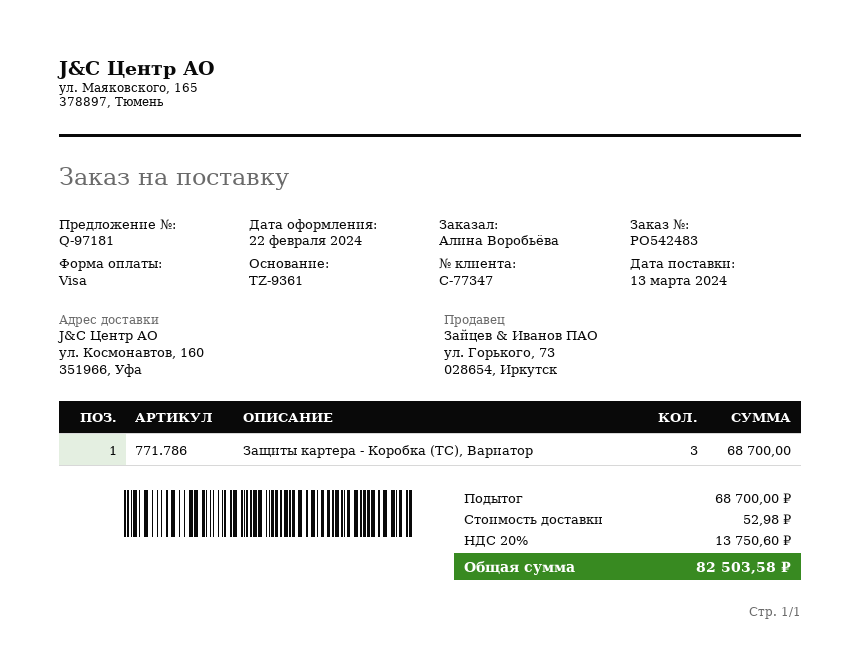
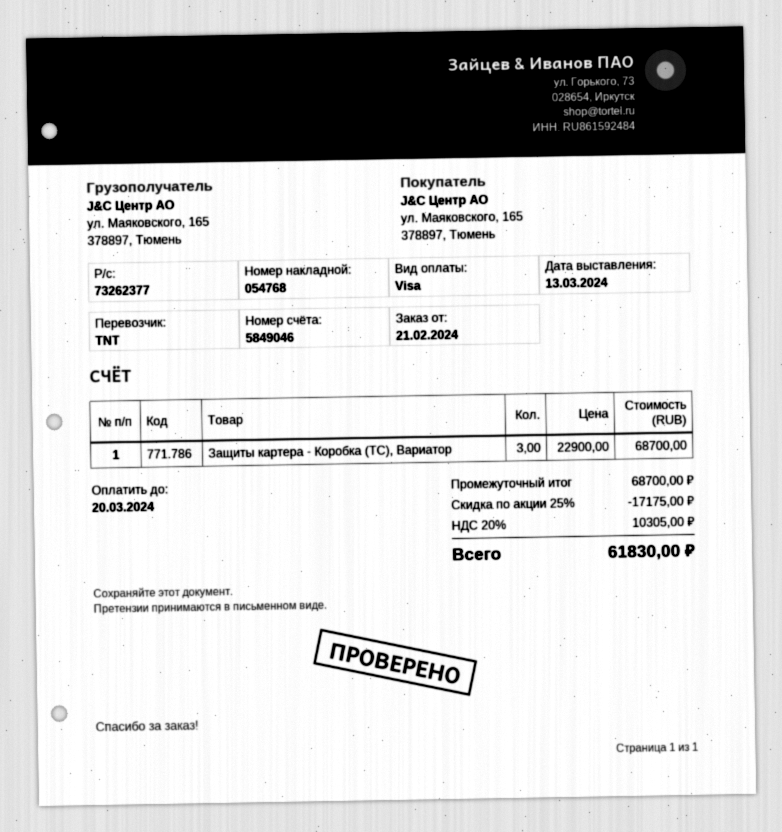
order date: 2024-02-22 -> 2024-02-21
ship to: ул. Космонавтов, 160, 351966, Уфа -> ул. Маяковского, 165, 378897, Тюмень
discount: none -> 25% = 17175.00
shipping: 52.98 -> none
tax: 20% = 13750.60 -> 20% = 10305.00
total: 82503.58 -> 61830.00

